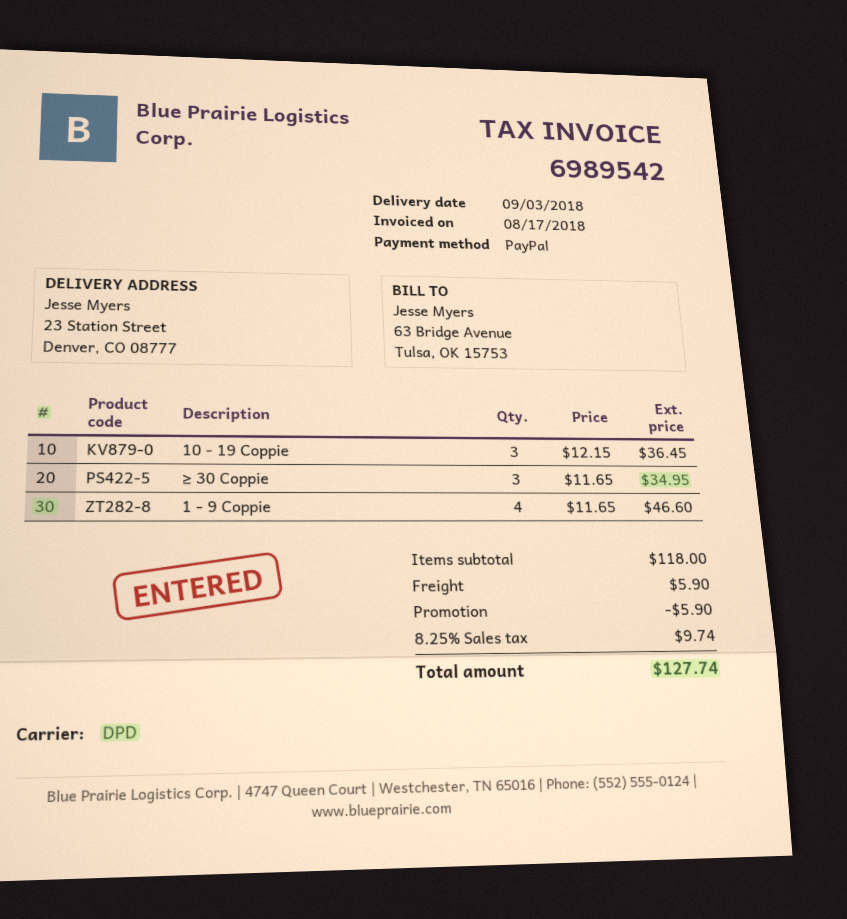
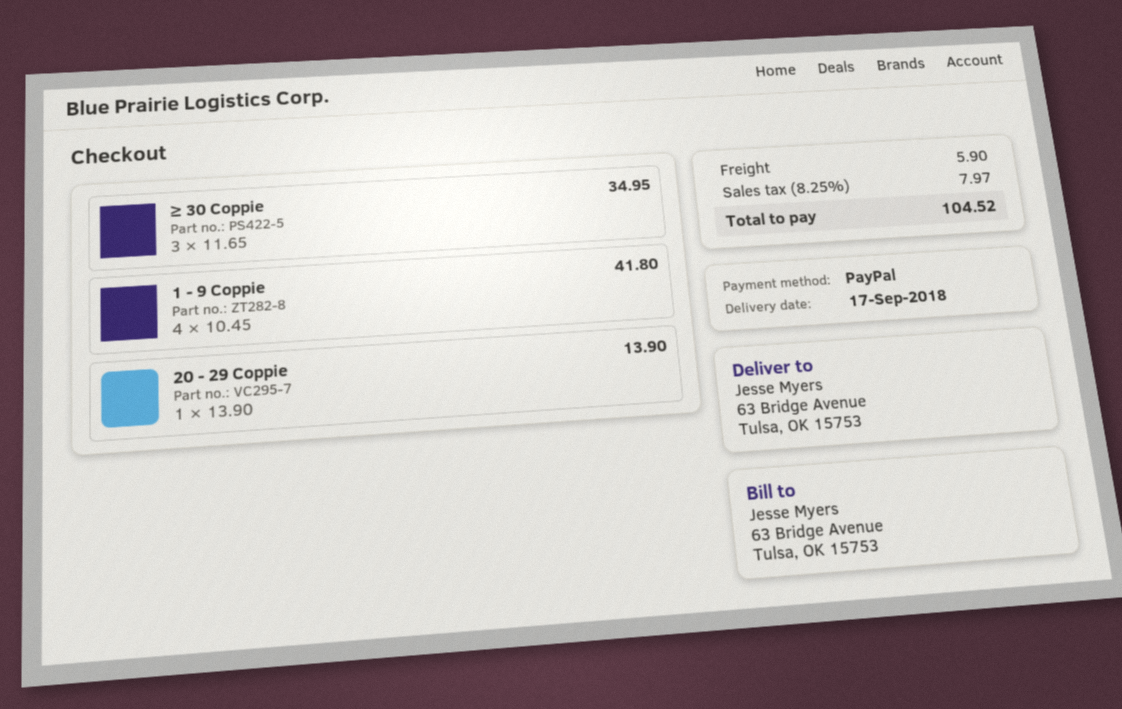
delivery date: 2018-09-03 -> 2018-09-17
ship to: 23 Station Street, Denver, CO 08777 -> 63 Bridge Avenue, Tulsa, OK 15753
10 - 19 Coppie: 3 x 12.15 = 36.45 -> none
1 - 9 Coppie: 4 x 11.65 = 46.60 -> 4 x 10.45 = 41.80
20 - 29 Coppie: none -> 1 x 13.90 = 13.90
discount: 5.90 -> none
tax: 8.25% = 9.74 -> 8.25% = 7.97
total: 127.74 -> 104.52

